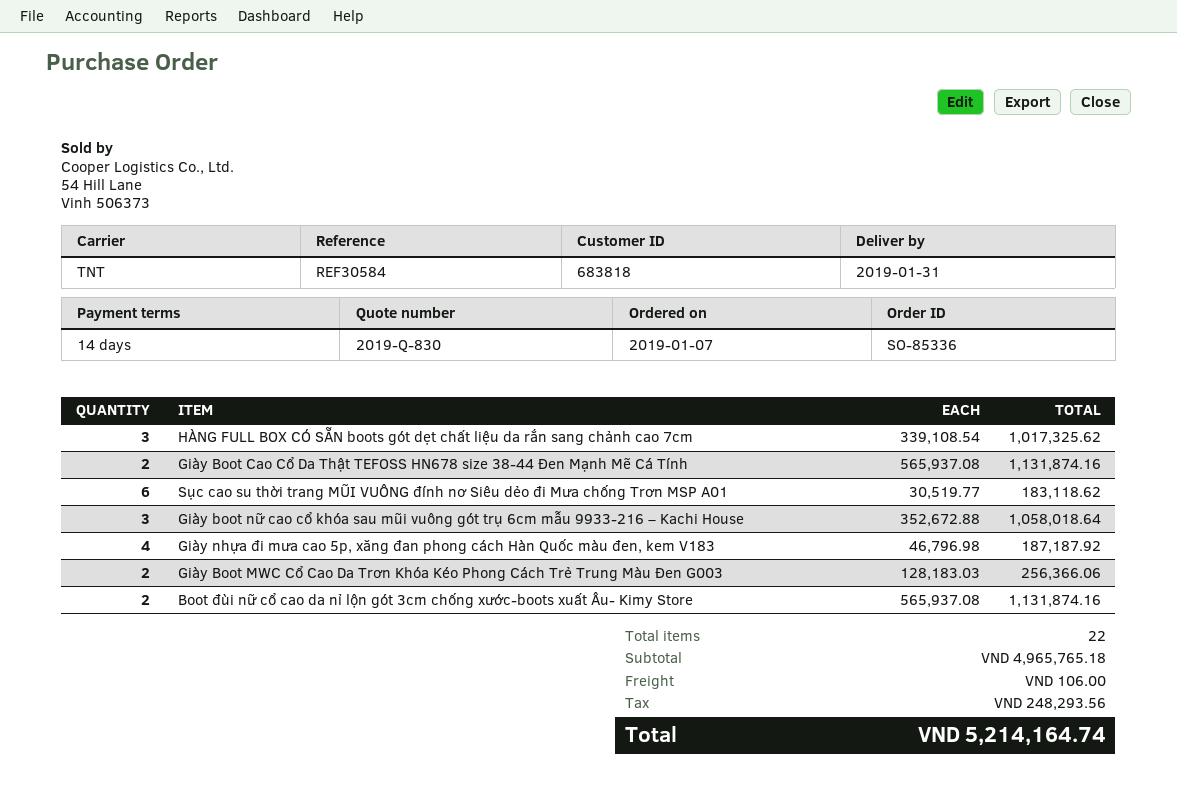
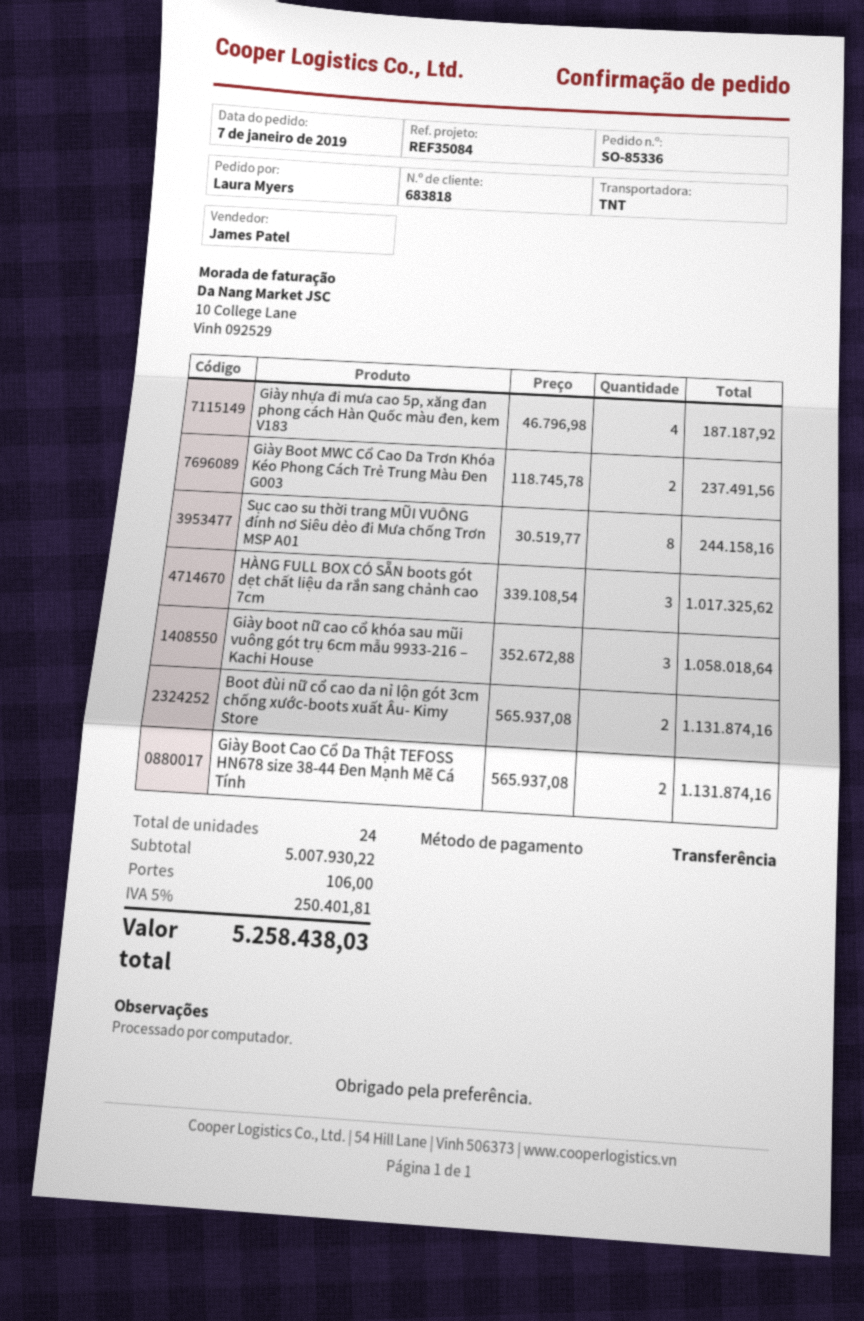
reference: REF30584 -> REF35084
Sục cao su thời trang MŨI VUÔNG đính nơ Siêu dẻo đi Mưa chống Trơn MSP A01: 6 x 30519.77 = 183118.62 -> 8 x 30519.77 = 244158.16
Giày Boot MWC Cổ Cao Da Trơn Khóa Kéo Phong Cách Trẻ Trung Màu Đen G003: 2 x 128183.03 = 256366.06 -> 2 x 118745.78 = 237491.56
total quantity: 22 -> 24
subtotal: 4965765.18 -> 5007930.22
tax: 248293.56 -> 250401.81
total: 5214164.74 -> 5258438.03

